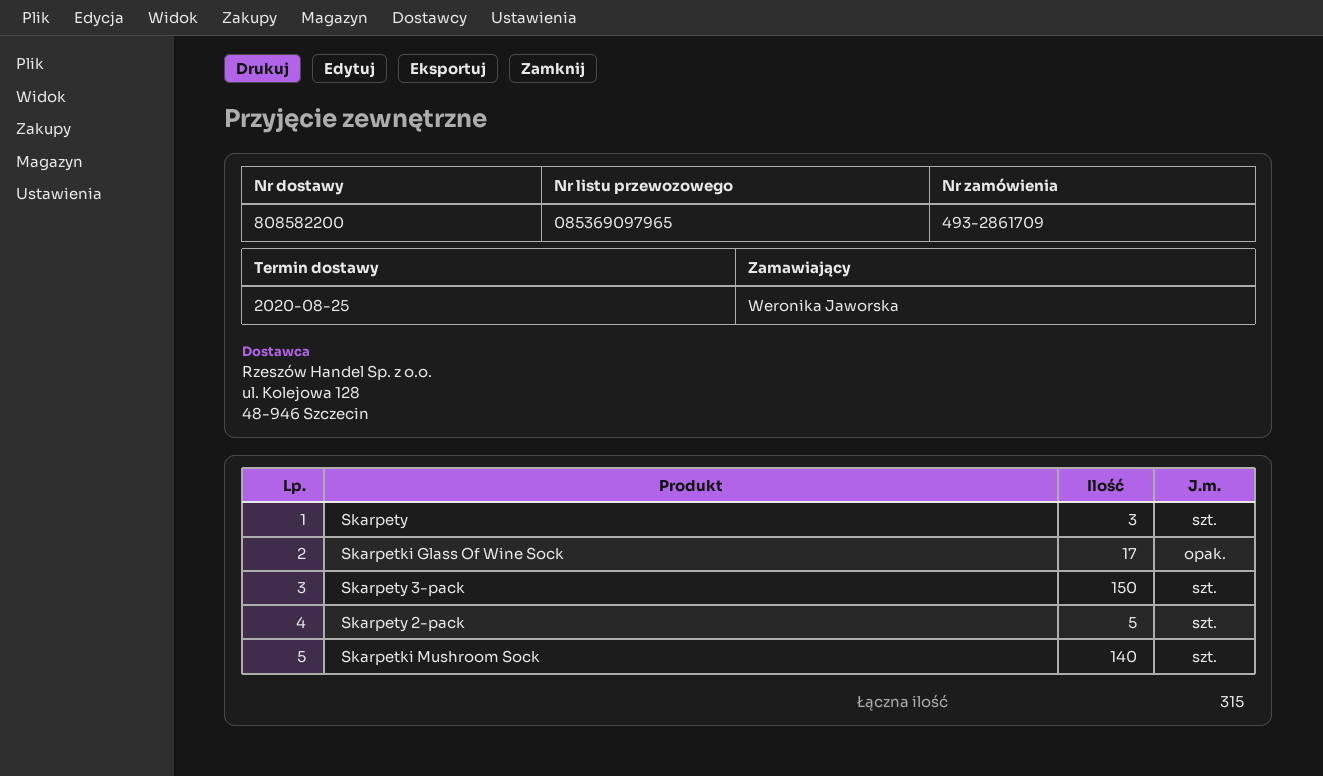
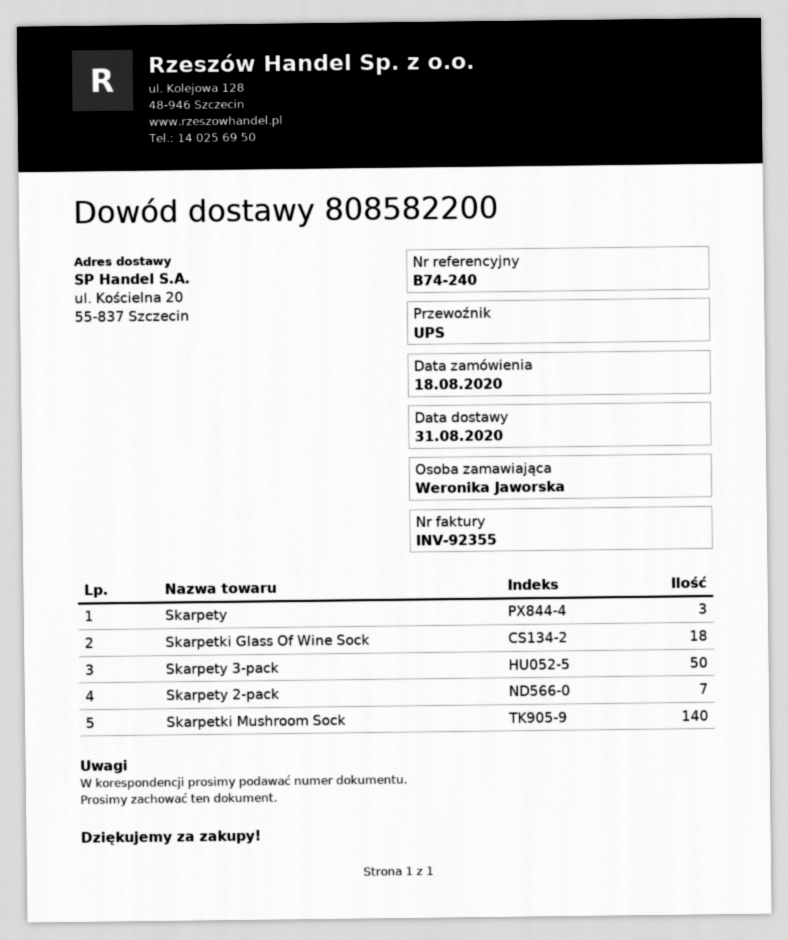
delivery date: 2020-08-25 -> 2020-08-31
Skarpetki Glass Of Wine Sock: 17 -> 18
Skarpety 3-pack: 150 -> 50
Skarpety 2-pack: 5 -> 7

